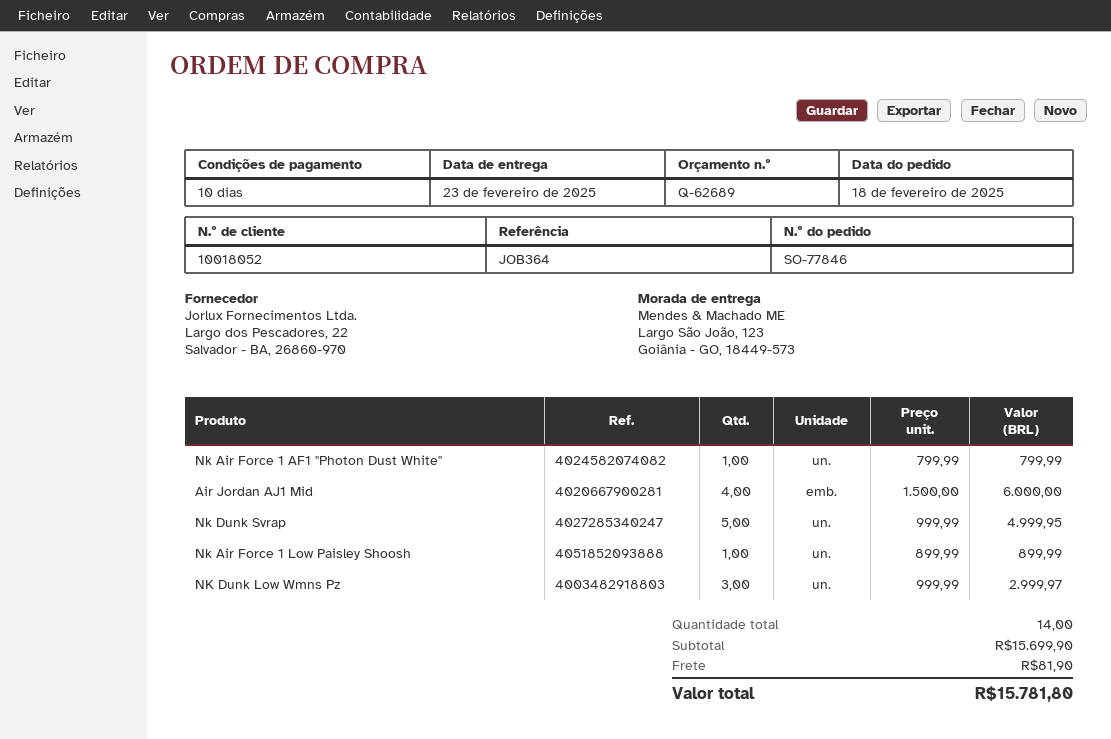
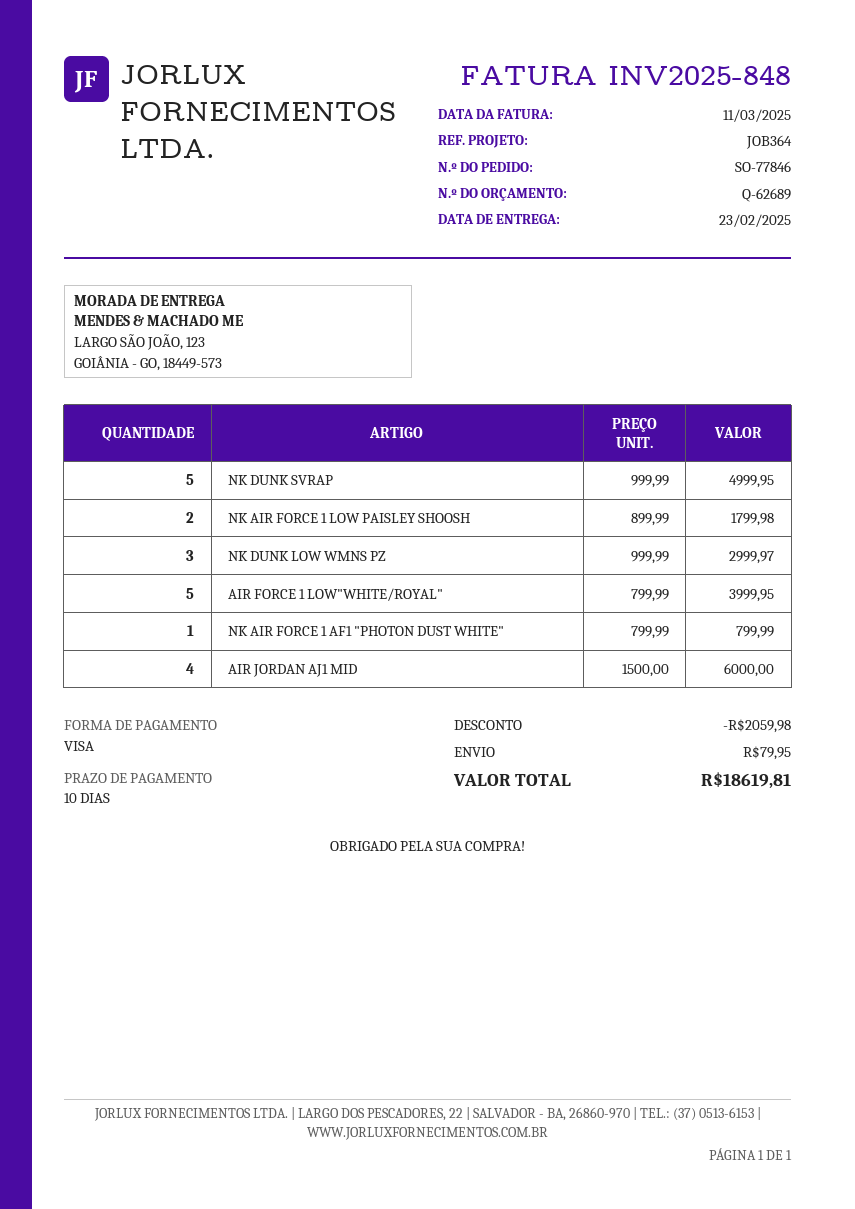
Nk Air Force 1 Low Paisley Shoosh: 1 x 899.99 = 899.99 -> 2 x 899.99 = 1799.98
AIR FORCE 1 LOW"WHITE/ROYAL": none -> 5 x 799.99 = 3999.95
discount: none -> 2059.98
shipping: 81.90 -> 79.95
total: 15781.80 -> 18619.81

